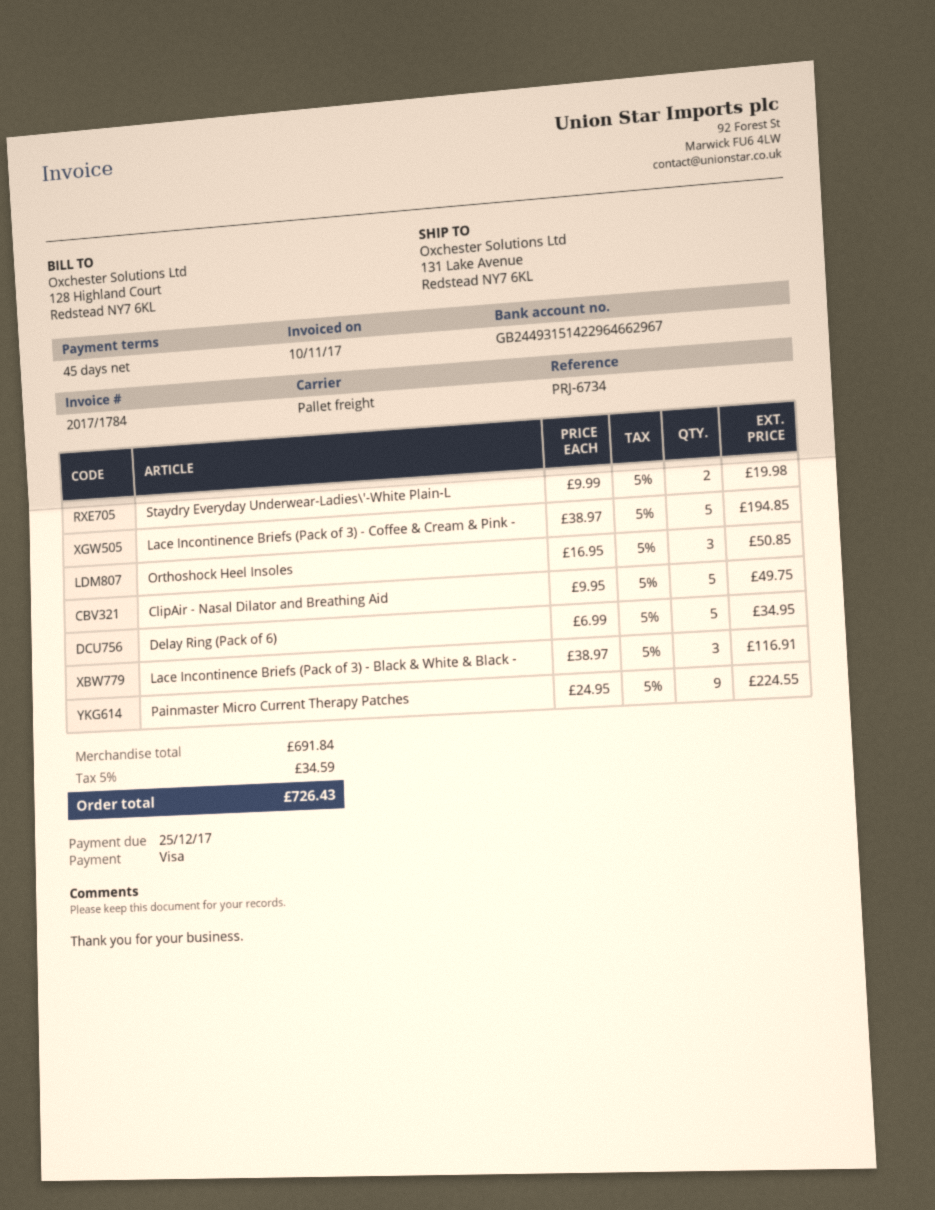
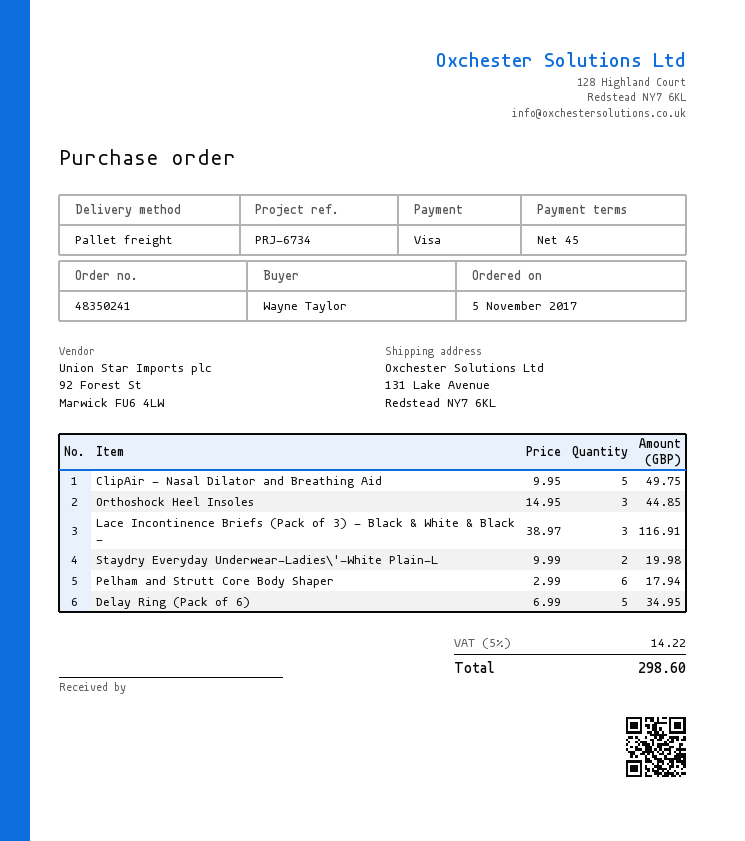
Lace Incontinence Briefs (Pack of 3) - Coffee & Cream & Pink -: 5 x 38.97 = 194.85 -> none
Orthoshock Heel Insoles: 3 x 16.95 = 50.85 -> 3 x 14.95 = 44.85
Painmaster Micro Current Therapy Patches: 9 x 24.95 = 224.55 -> none
Pelham and Strutt Core Body Shaper: none -> 6 x 2.99 = 17.94
tax: 5% = 34.59 -> 5% = 14.22
total: 726.43 -> 298.60

